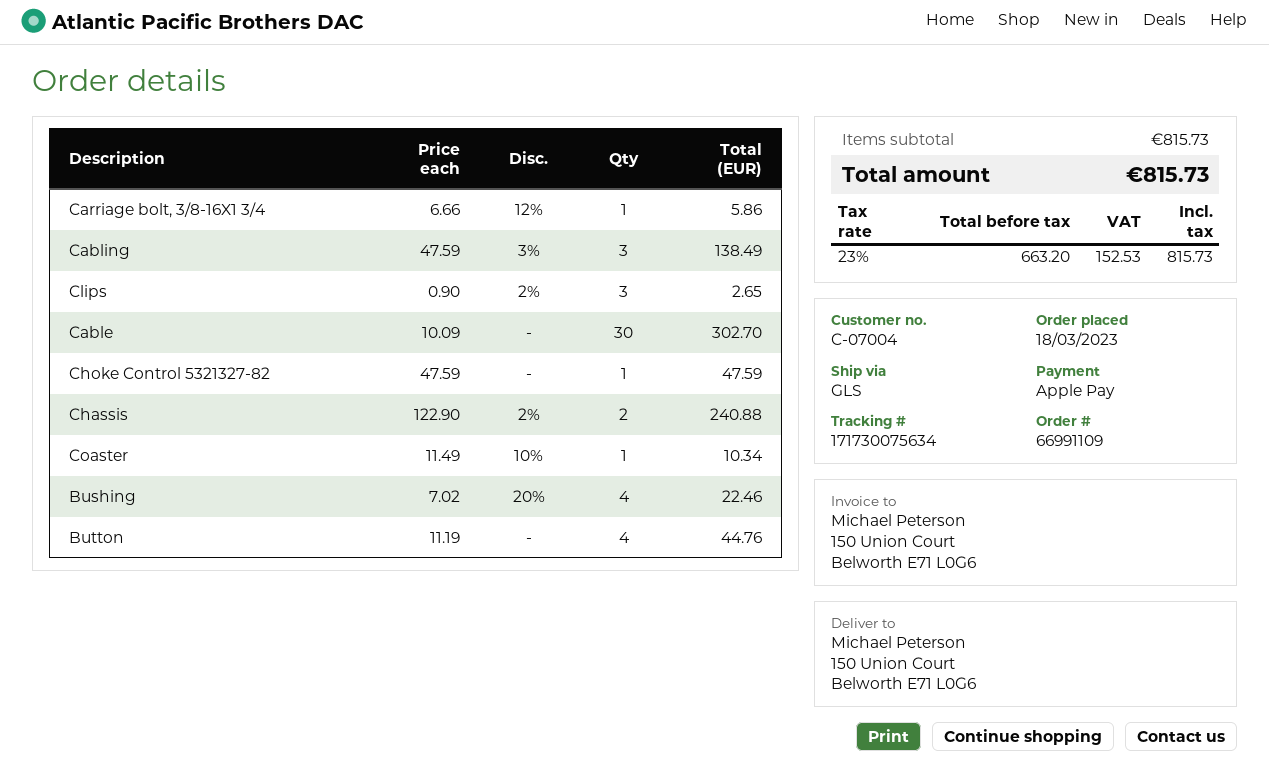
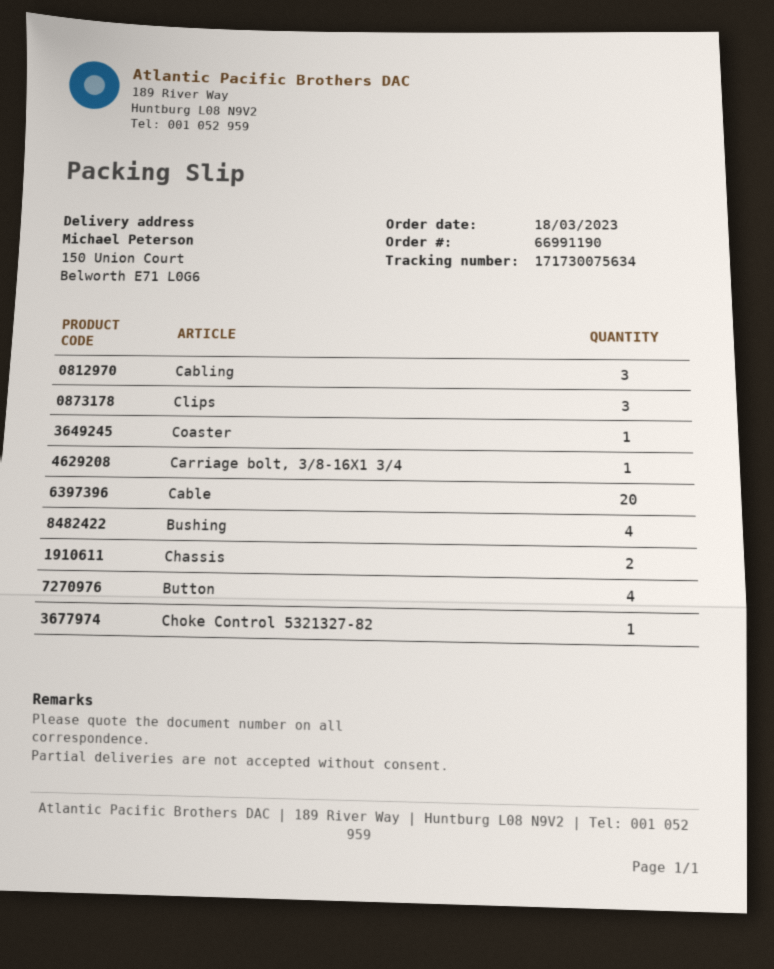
order number: 66991109 -> 66991190
Cable: 30 -> 20

